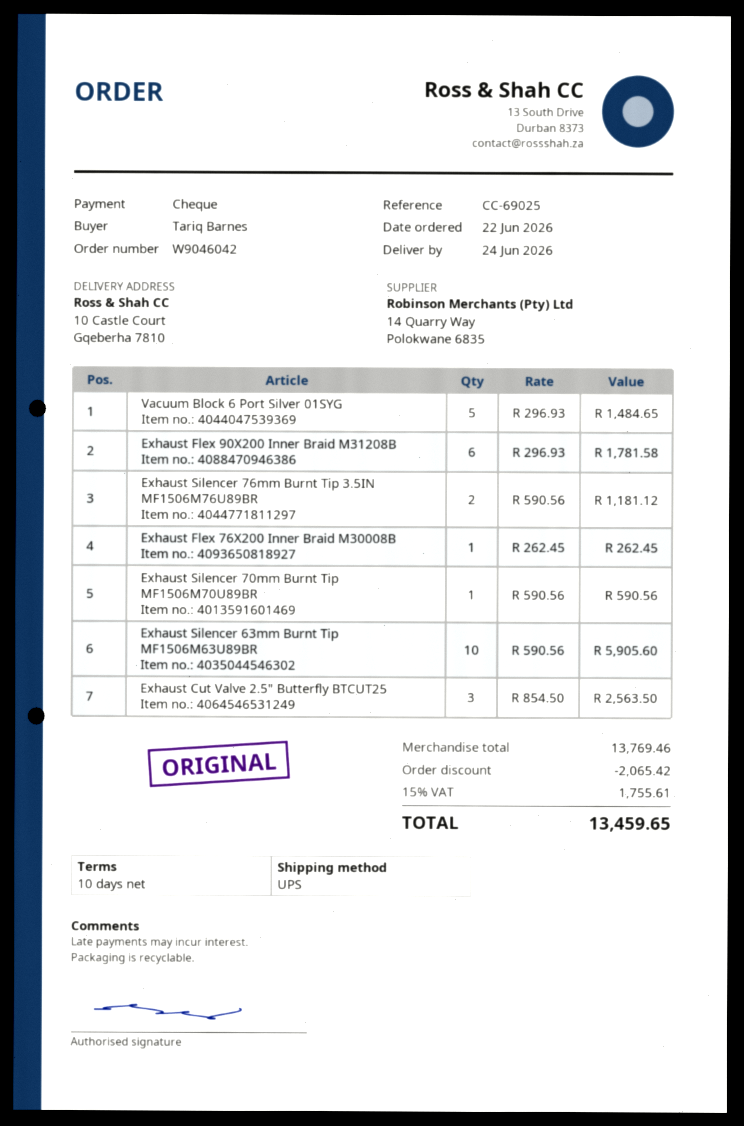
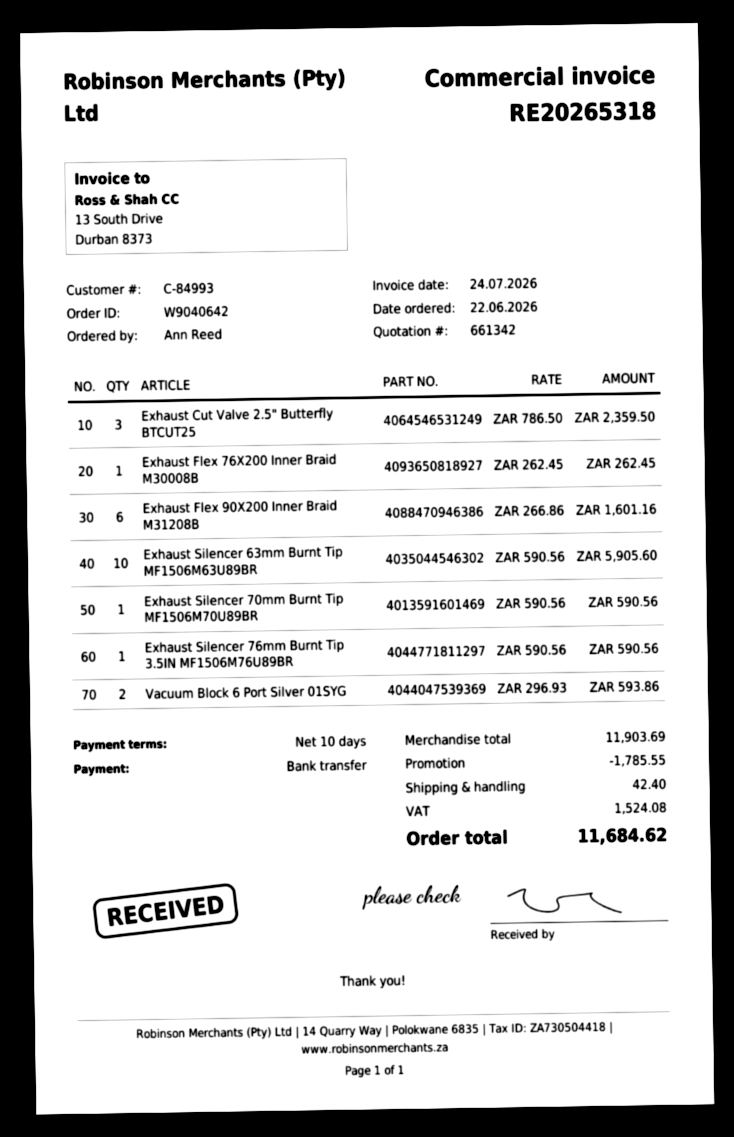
order number: W9046042 -> W9040642
ordered by: Tariq Barnes -> Ann Reed
payment method: cheque -> bank transfer
Vacuum Block 6 Port Silver 01SYG: 5 x 296.93 = 1484.65 -> 2 x 296.93 = 593.86
Exhaust Flex 90X200 Inner Braid M31208B: 6 x 296.93 = 1781.58 -> 6 x 266.86 = 1601.16
Exhaust Silencer 76mm Burnt Tip 3.5IN MF1506M76U89BR: 2 x 590.56 = 1181.12 -> 1 x 590.56 = 590.56
Exhaust Cut Valve 2.5" Butterfly BTCUT25: 3 x 854.50 = 2563.50 -> 3 x 786.50 = 2359.50
subtotal: 13769.46 -> 11903.69
discount: 2065.42 -> 1785.55
shipping: none -> 42.40
tax: 1755.61 -> 1524.08
total: 13459.65 -> 11684.62

